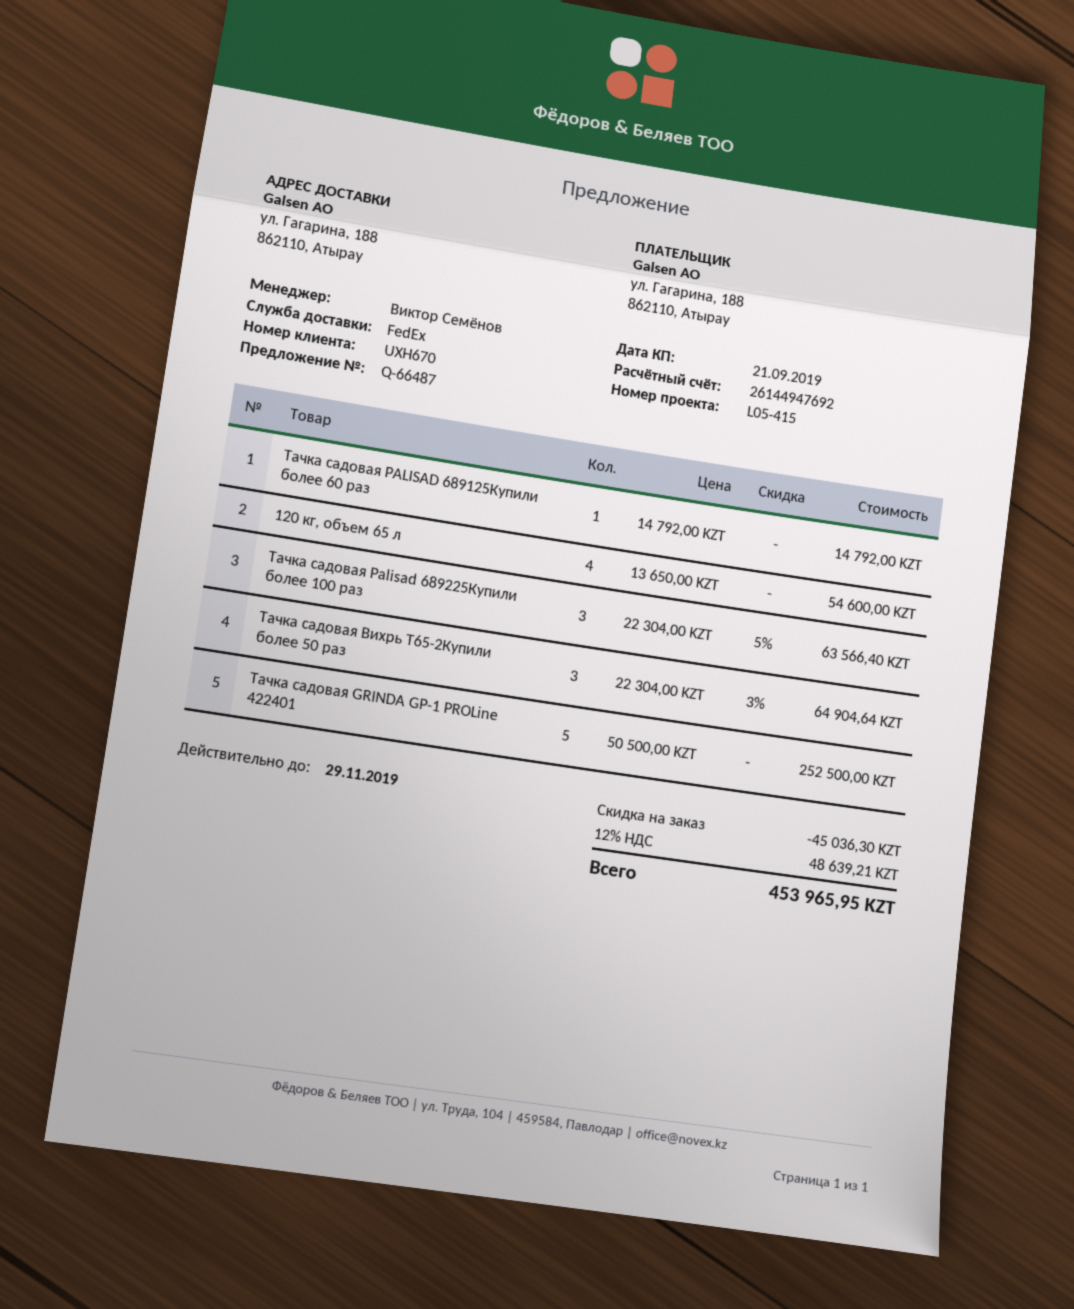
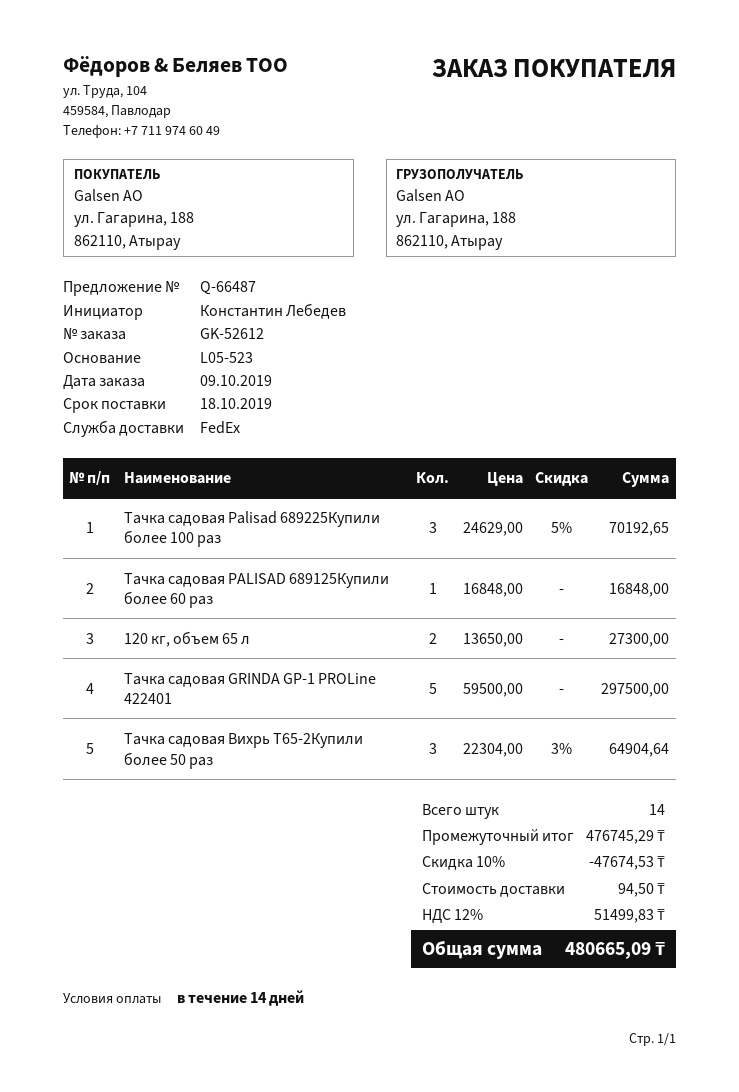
reference: L05-415 -> L05-523
Тачка садовая PALISAD 689125Купили более 60 раз: 1 x 14792.00 = 14792.00 -> 1 x 16848.00 = 16848.00
120 кг, объем 65 л: 4 x 13650.00 = 54600.00 -> 2 x 13650.00 = 27300.00
Тачка садовая Palisad 689225Купили более 100 раз: 3 x 22304.00 - 5% = 63566.40 -> 3 x 24629.00 - 5% = 70192.65
Тачка садовая GRINDA GP-1 PROLine 422401: 5 x 50500.00 = 252500.00 -> 5 x 59500.00 = 297500.00
discount: 45036.30 -> 47674.53
shipping: none -> 94.50
tax: 12% = 48639.21 -> 12% = 51499.83
total: 453965.95 -> 480665.09

